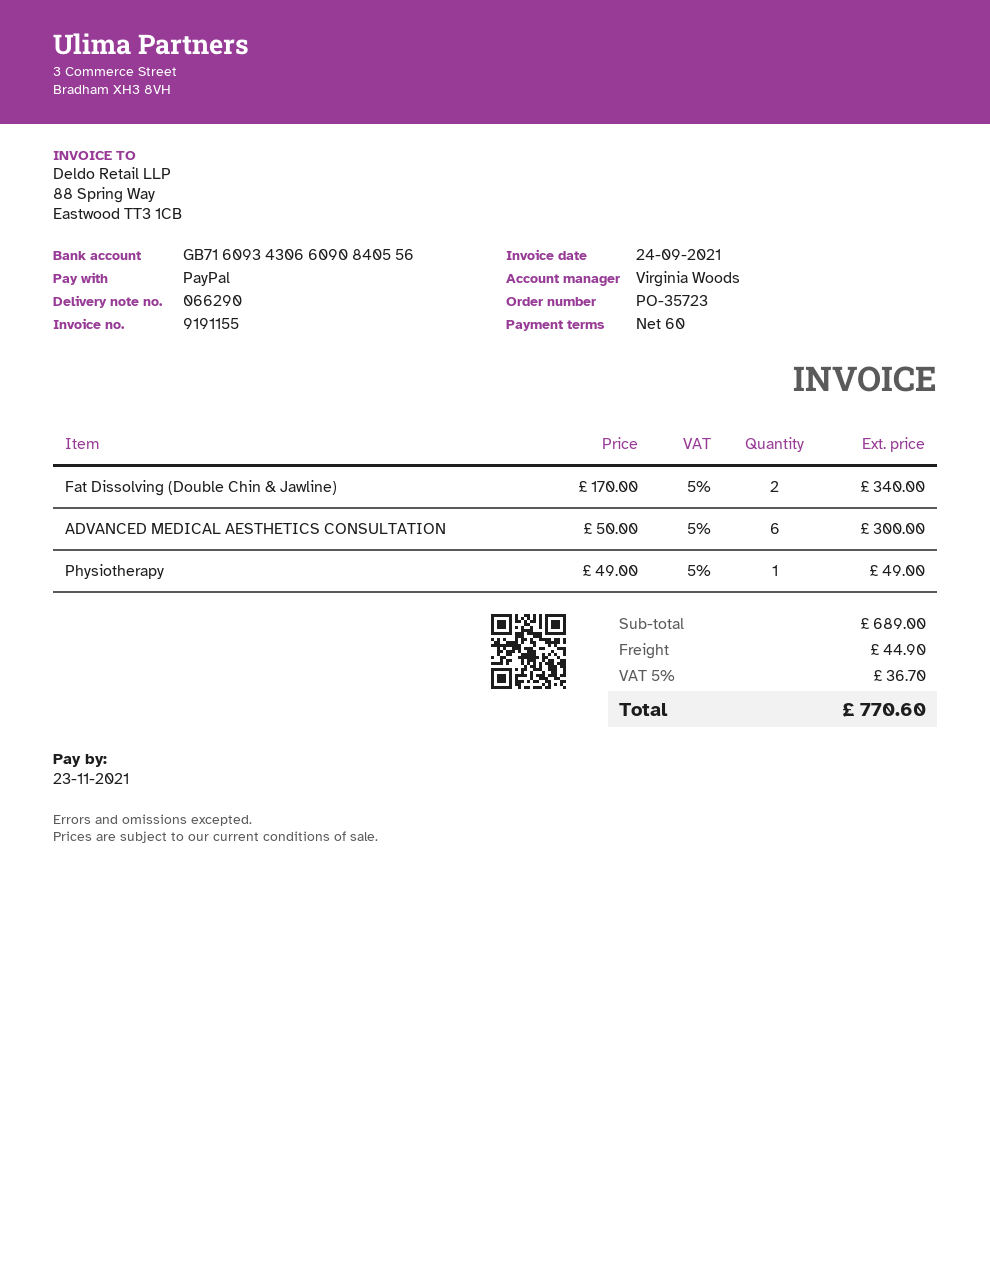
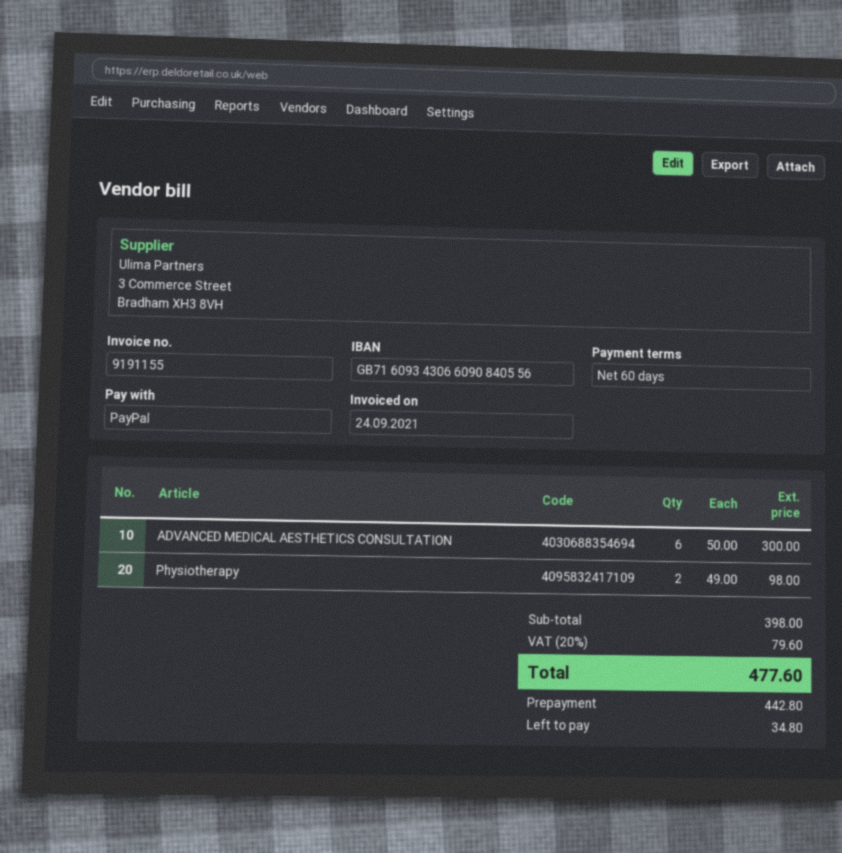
Fat Dissolving (Double Chin & Jawline): 2 x 170.00 = 340.00 -> none
Physiotherapy: 1 x 49.00 = 49.00 -> 2 x 49.00 = 98.00
subtotal: 689.00 -> 398.00
shipping: 44.90 -> none
tax: 5% = 36.70 -> 20% = 79.60
total: 770.60 -> 477.60

